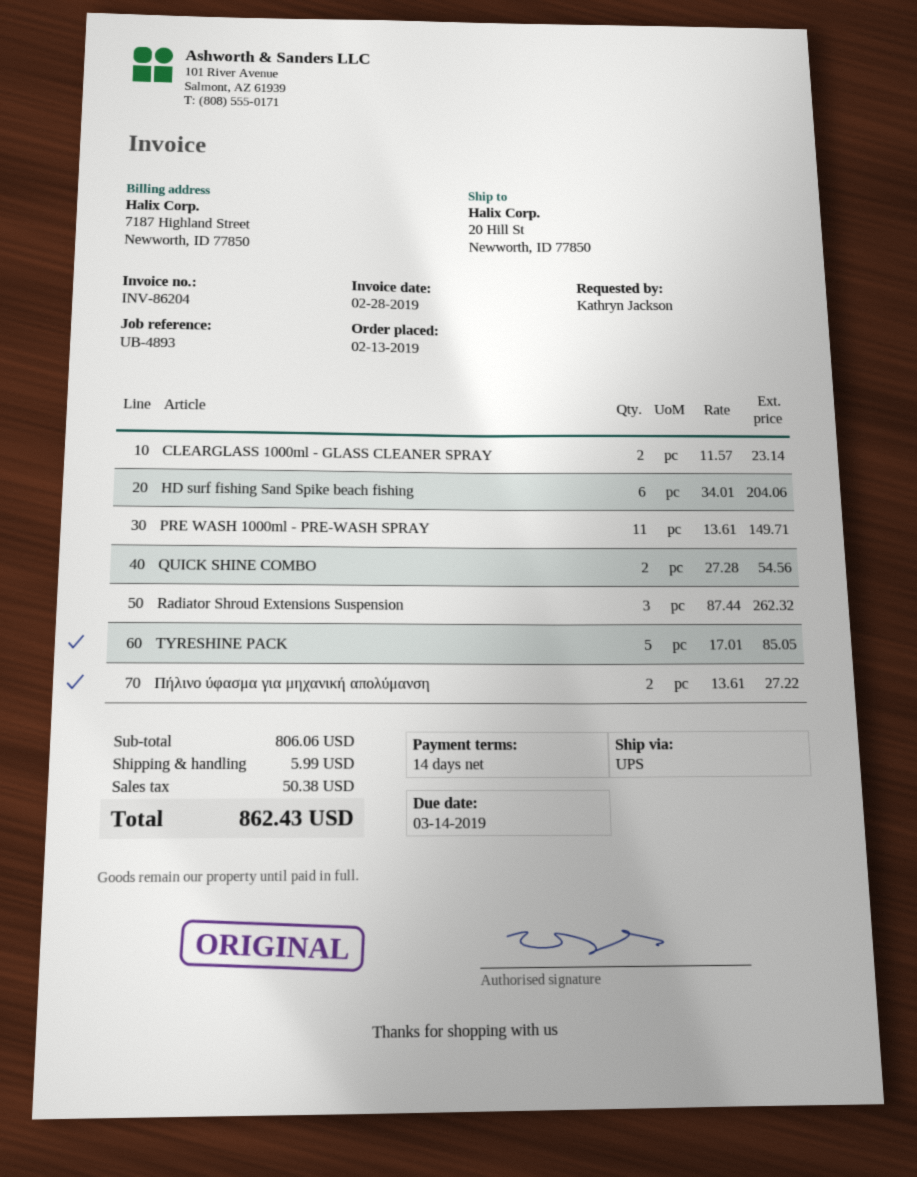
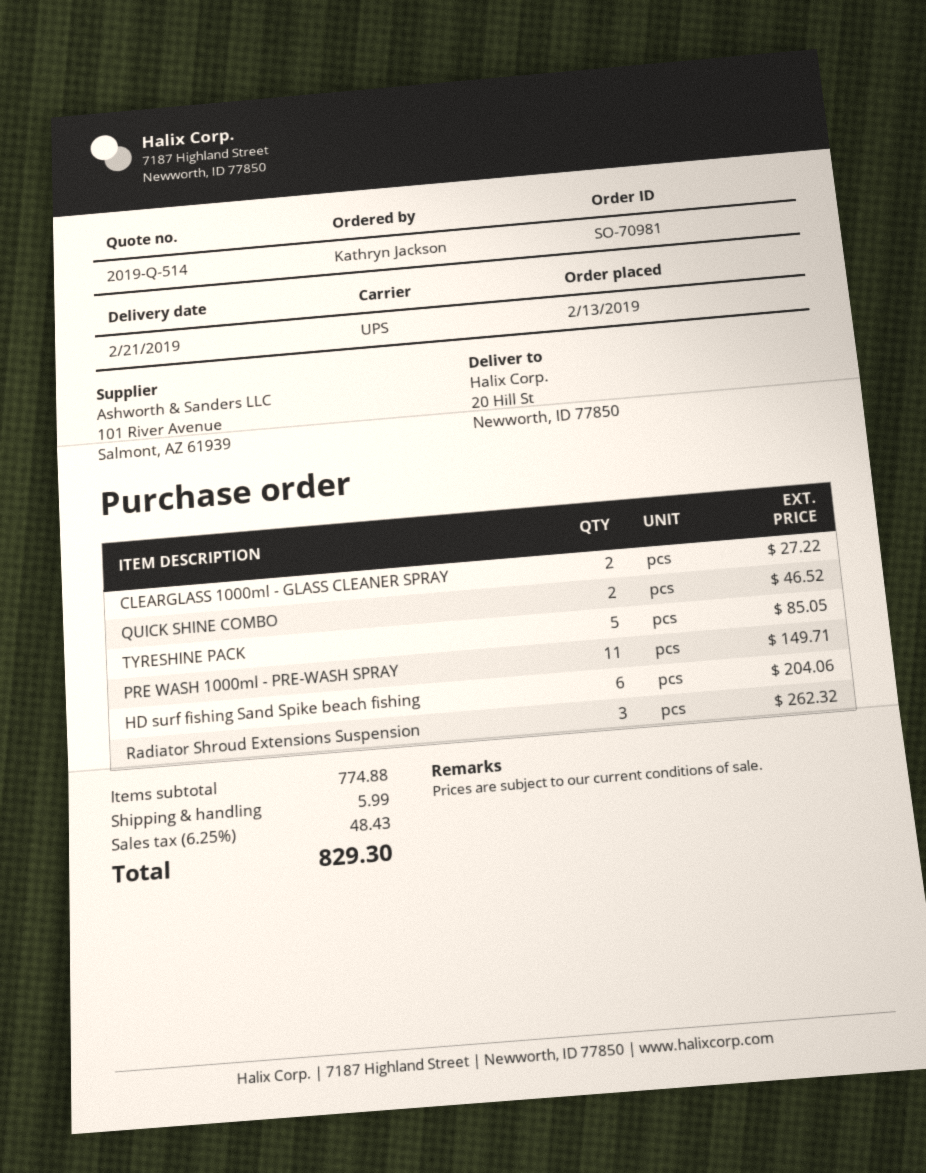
CLEARGLASS 1000ml - GLASS CLEANER SPRAY: 2 for 23.14 -> 2 for 27.22
QUICK SHINE COMBO: 2 for 54.56 -> 2 for 46.52
Πήλινο ύφασμα για μηχανική απολύμανση: 2 for 27.22 -> none
subtotal: 806.06 -> 774.88
tax: 50.38 -> 48.43
total: 862.43 -> 829.30

